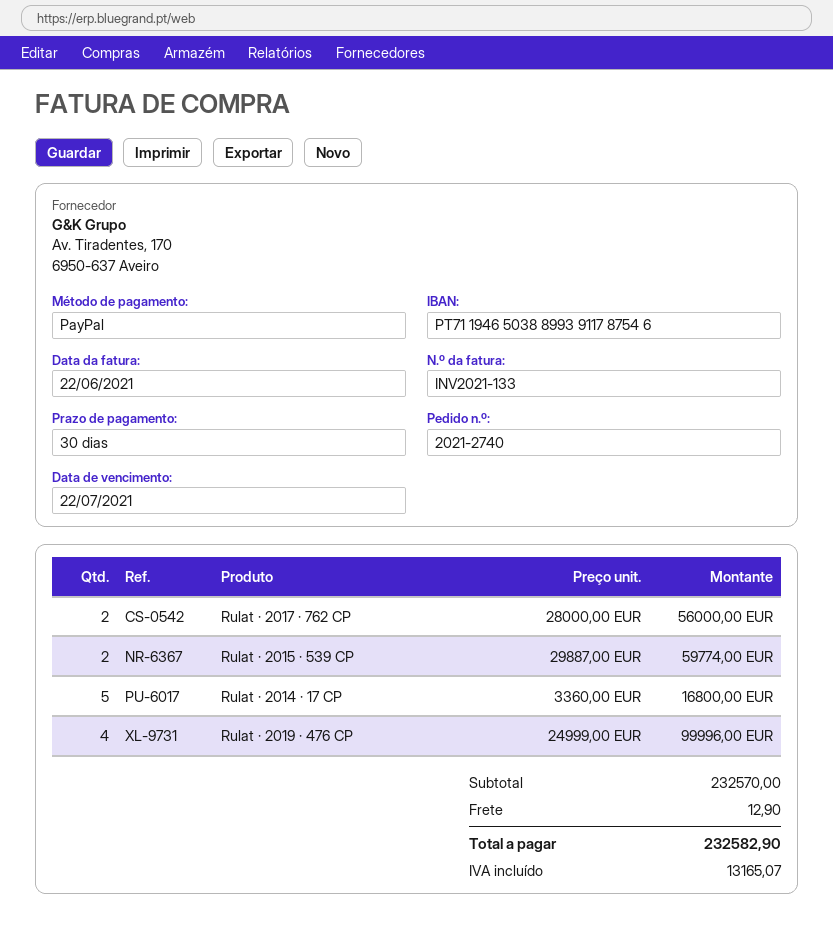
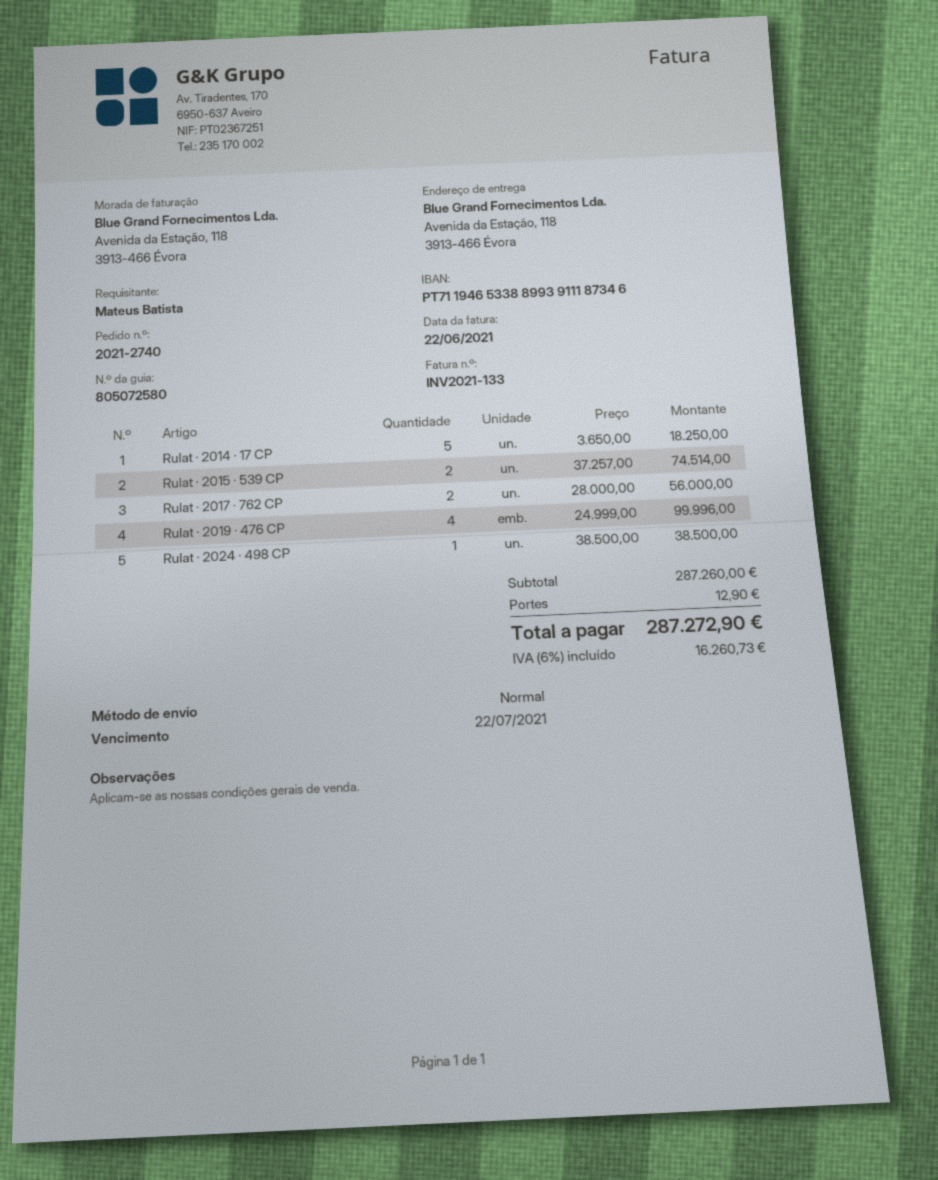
bank account: PT71194650388993911787546 -> PT71194653388993911187346
Rulat · 2015 · 539 CP: 2 x 29887.00 = 59774.00 -> 2 x 37257.00 = 74514.00
Rulat · 2014 · 17 CP: 5 x 3360.00 = 16800.00 -> 5 x 3650.00 = 18250.00
Rulat · 2024 · 498 CP: none -> 1 x 38500.00 = 38500.00
subtotal: 232570.00 -> 287260.00
tax: 13165.07 -> 16260.73
total: 232582.90 -> 287272.90

